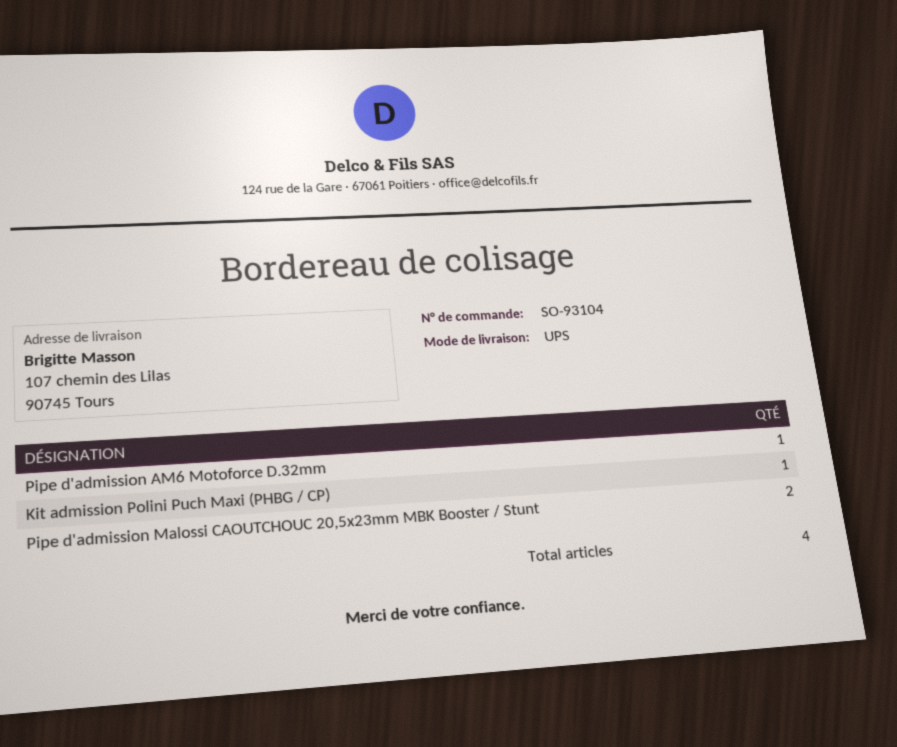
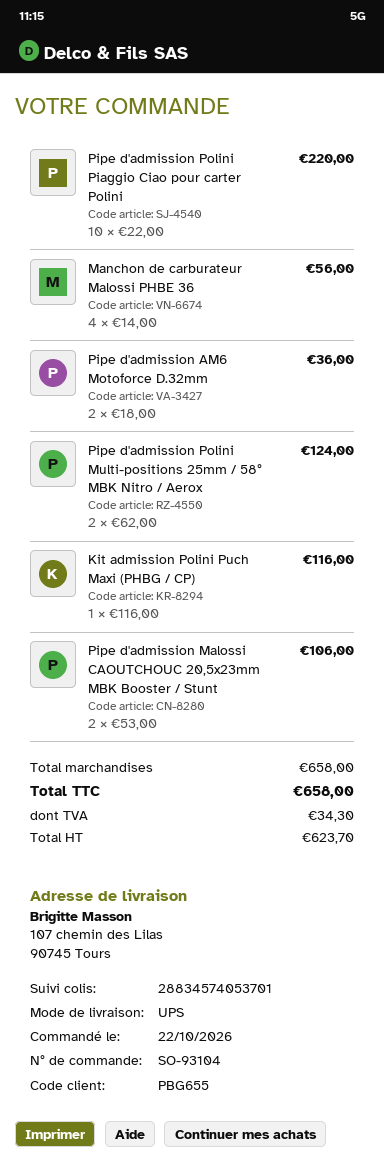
Pipe d'admission AM6 Motoforce D.32mm: 1 -> 2
Pipe d'admission Polini Piaggio Ciao pour carter Polini: none -> 10
Manchon de carburateur Malossi PHBE 36: none -> 4
Pipe d'admission Polini Multi-positions 25mm / 58° MBK Nitro / Aerox: none -> 2

